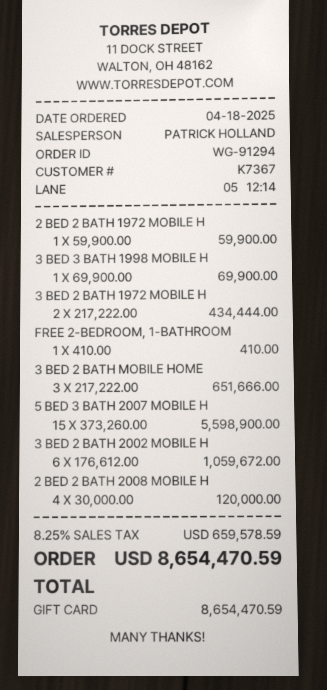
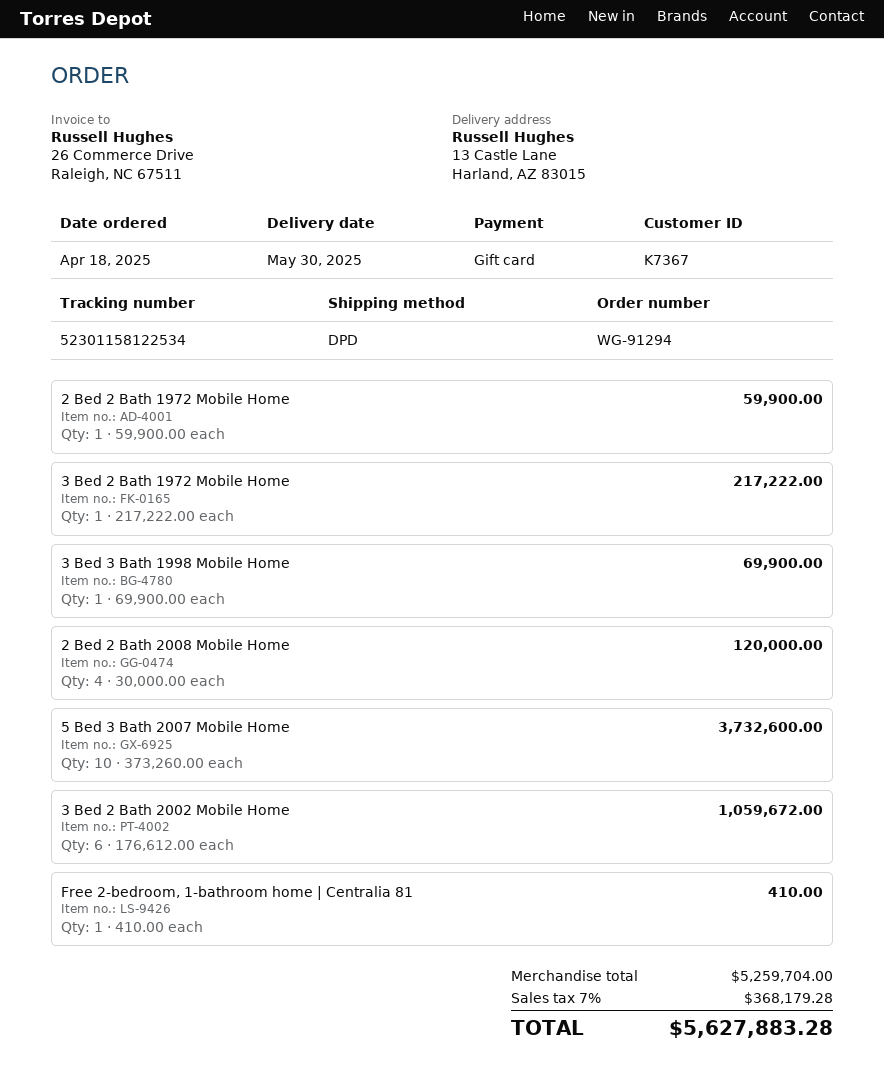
3 BED 2 BATH 1972 MOBILE H: 2 x 217222.00 = 434444.00 -> 1 x 217222.00 = 217222.00
3 BED 2 BATH MOBILE HOME: 3 x 217222.00 = 651666.00 -> none
5 BED 3 BATH 2007 MOBILE H: 15 x 373260.00 = 5598900.00 -> 10 x 373260.00 = 3732600.00
tax: 8.25% = 659578.59 -> 7% = 368179.28
total: 8654470.59 -> 5627883.28

